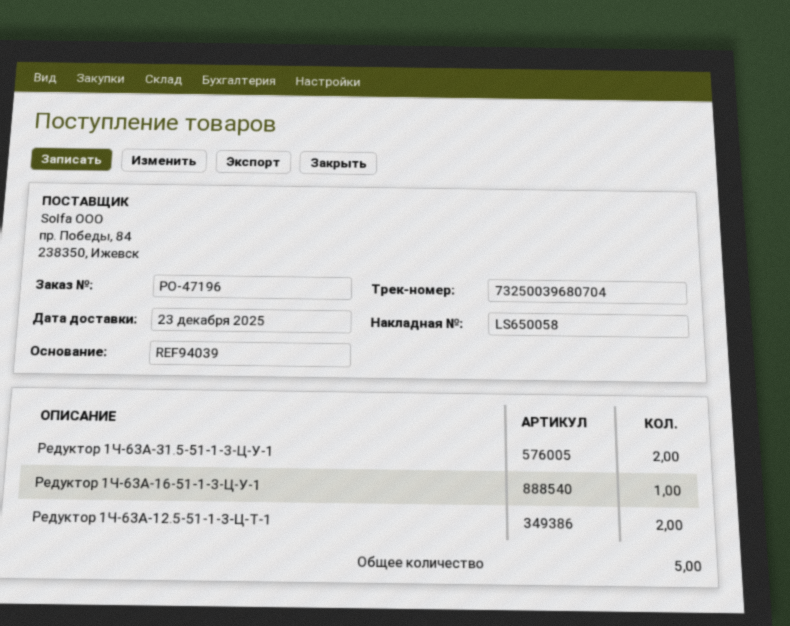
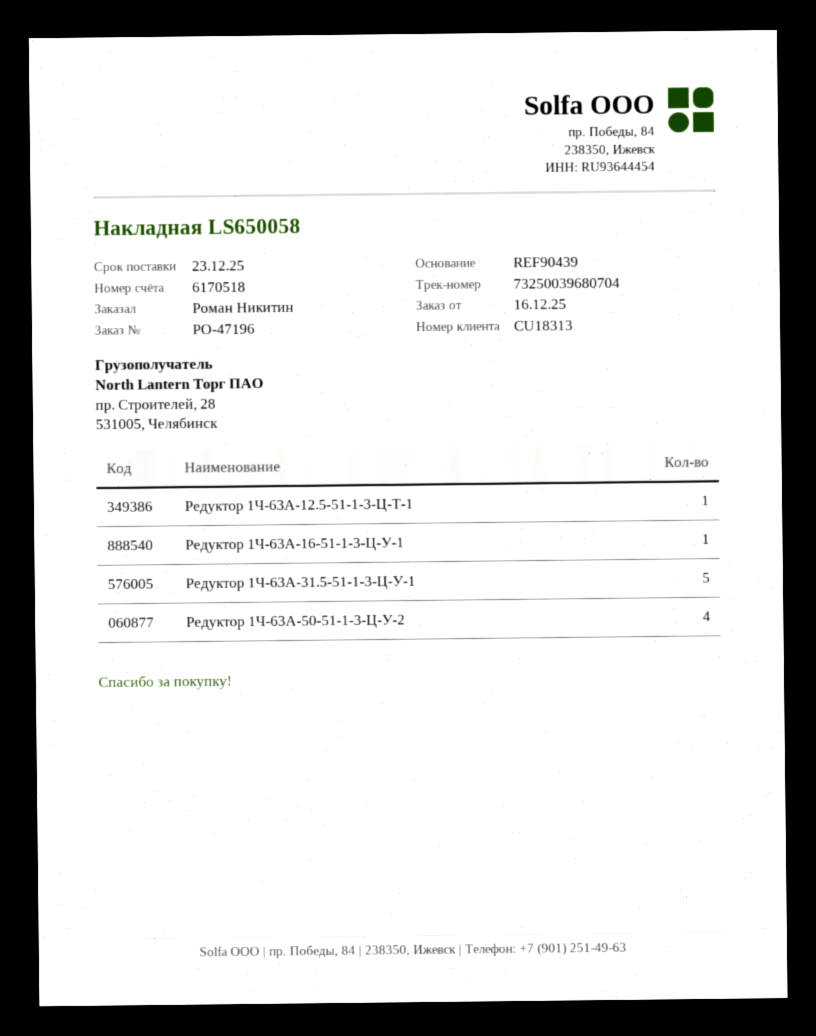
reference: REF94039 -> REF90439
Редуктор 1Ч-63А-31.5-51-1-3-Ц-У-1: 2 -> 5
Редуктор 1Ч-63А-12.5-51-1-3-Ц-Т-1: 2 -> 1
Редуктор 1Ч-63А-50-51-1-3-Ц-У-2: none -> 4

